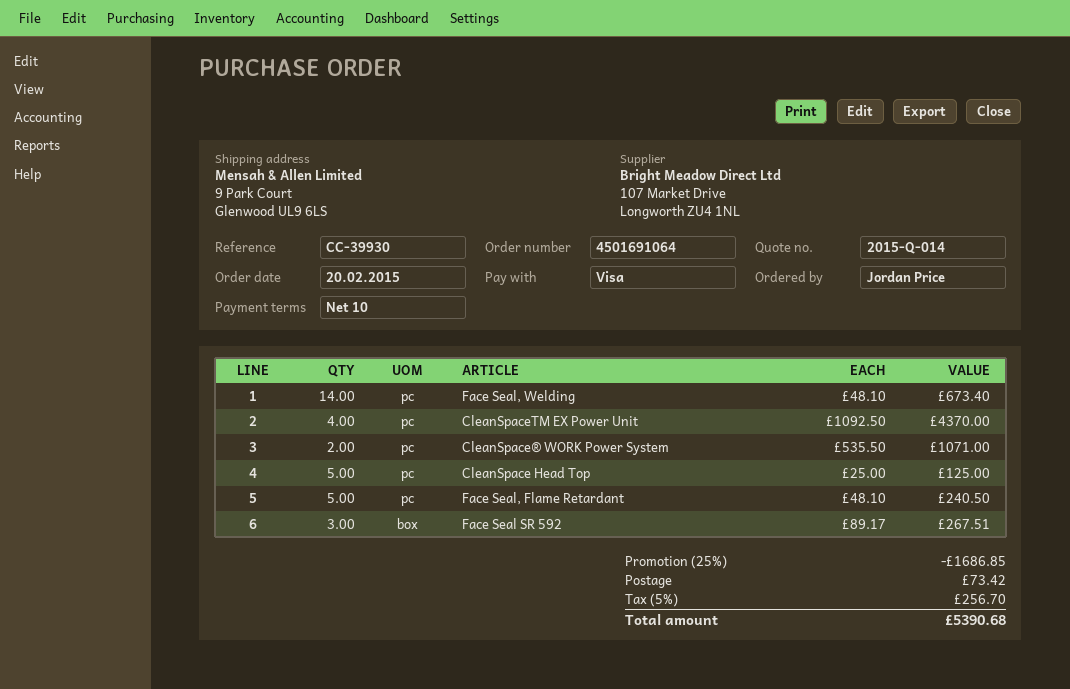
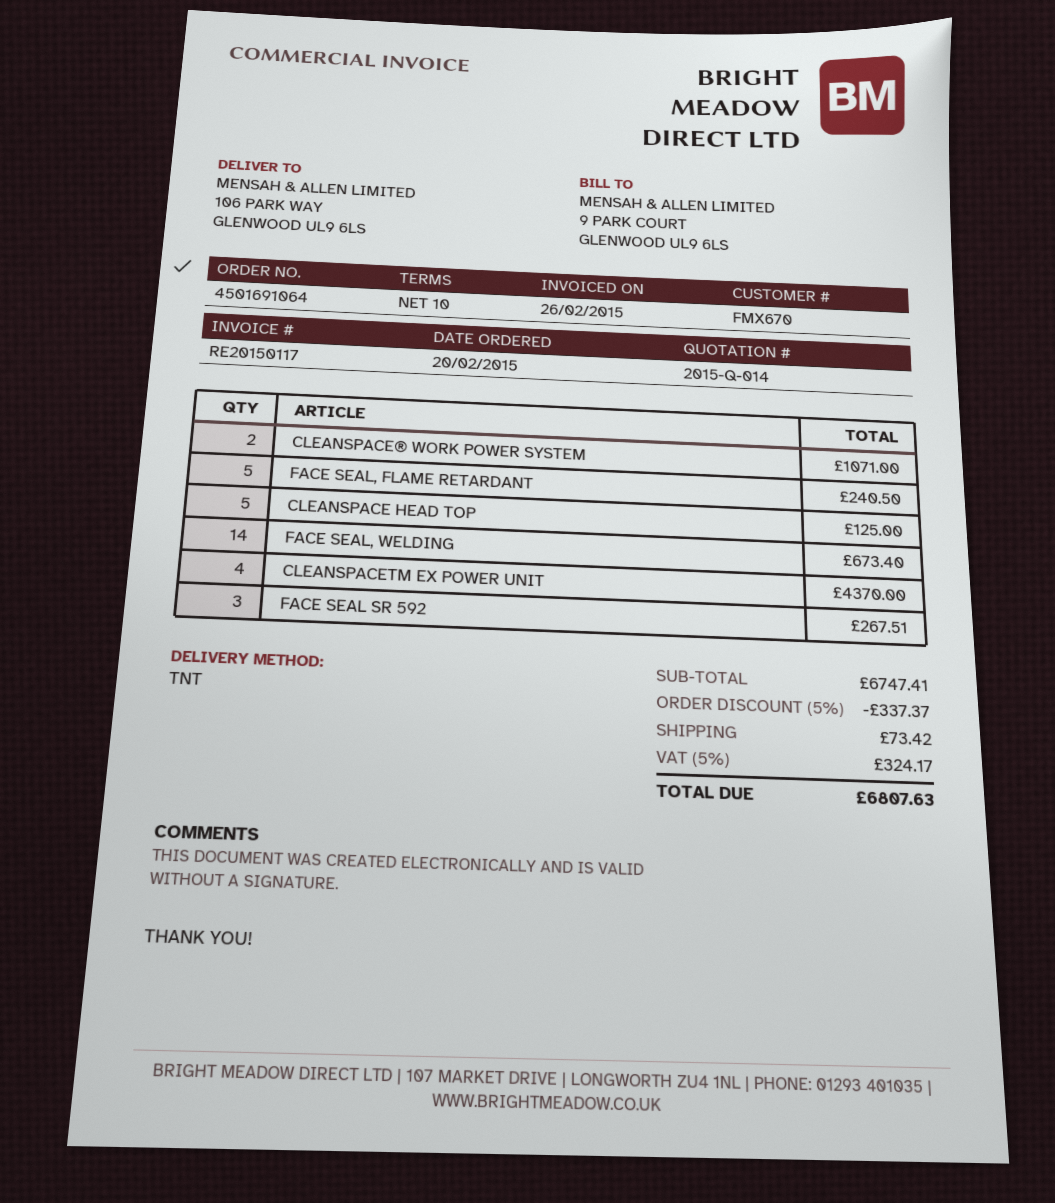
ship to: 9 Park Court, Glenwood UL9 6LS -> 106 PARK WAY, GLENWOOD UL9 6LS
discount: 25% = 1686.85 -> 5% = 337.37
tax: 5% = 256.70 -> 5% = 324.17
total: 5390.68 -> 6807.63

